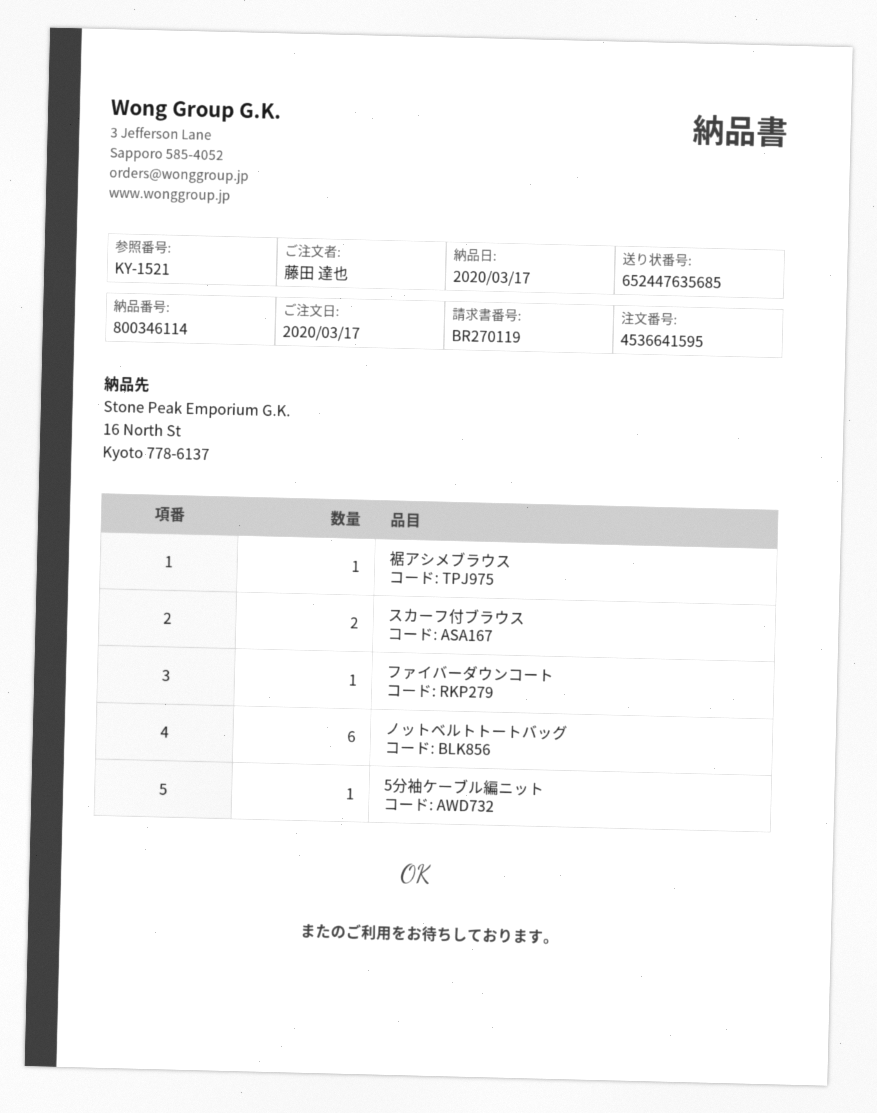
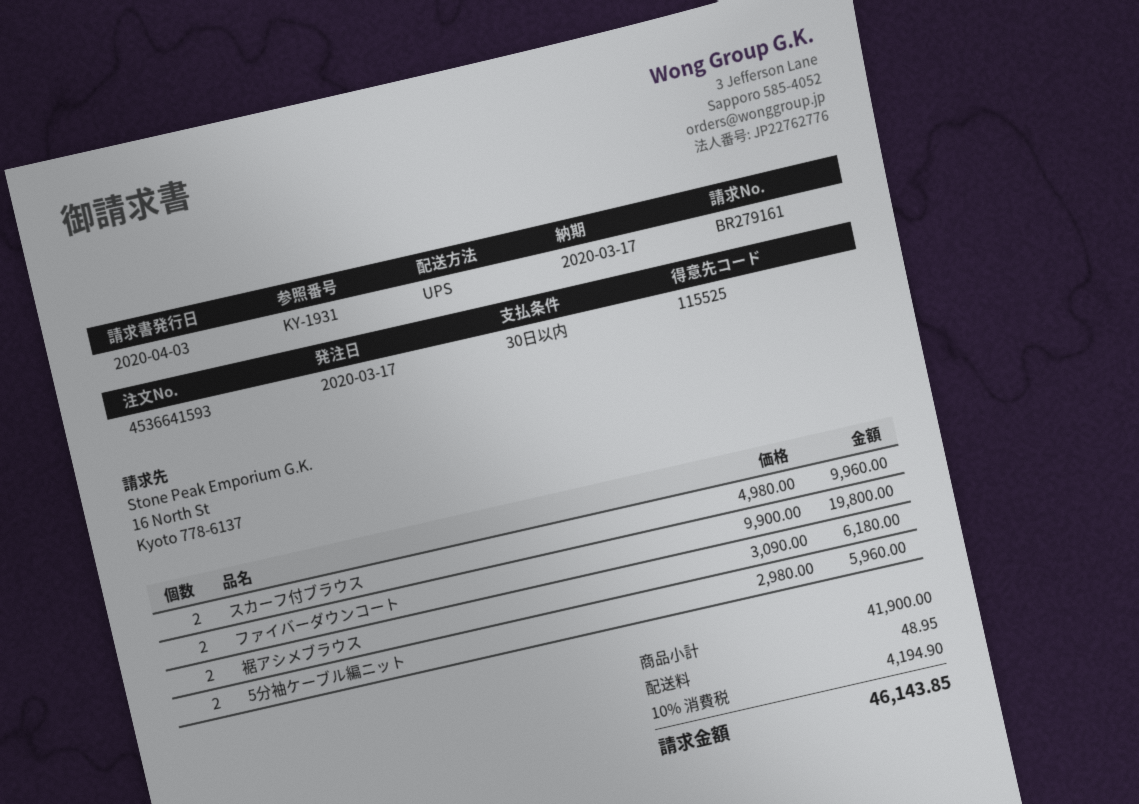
order number: 4536641595 -> 4536641593
invoice number: BR270119 -> BR279161
reference: KY-1521 -> KY-1931
裾アシメブラウス: 1 -> 2
ファイバーダウンコート: 1 -> 2
ノットベルトトートバッグ: 6 -> none
5分袖ケーブル編ニット: 1 -> 2

